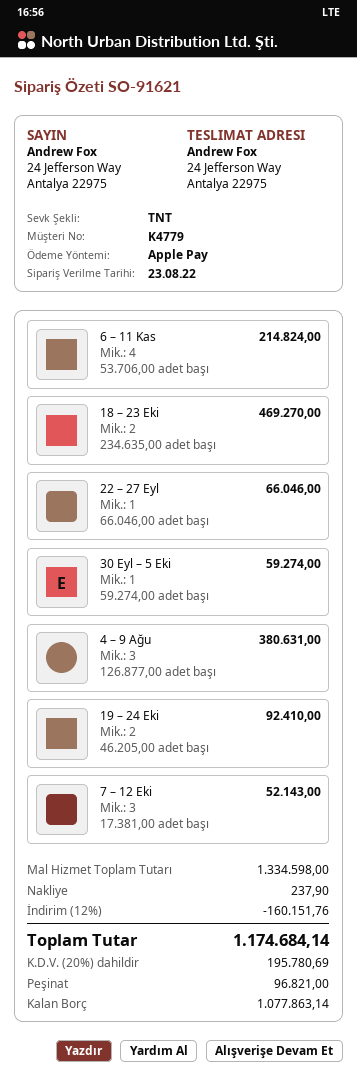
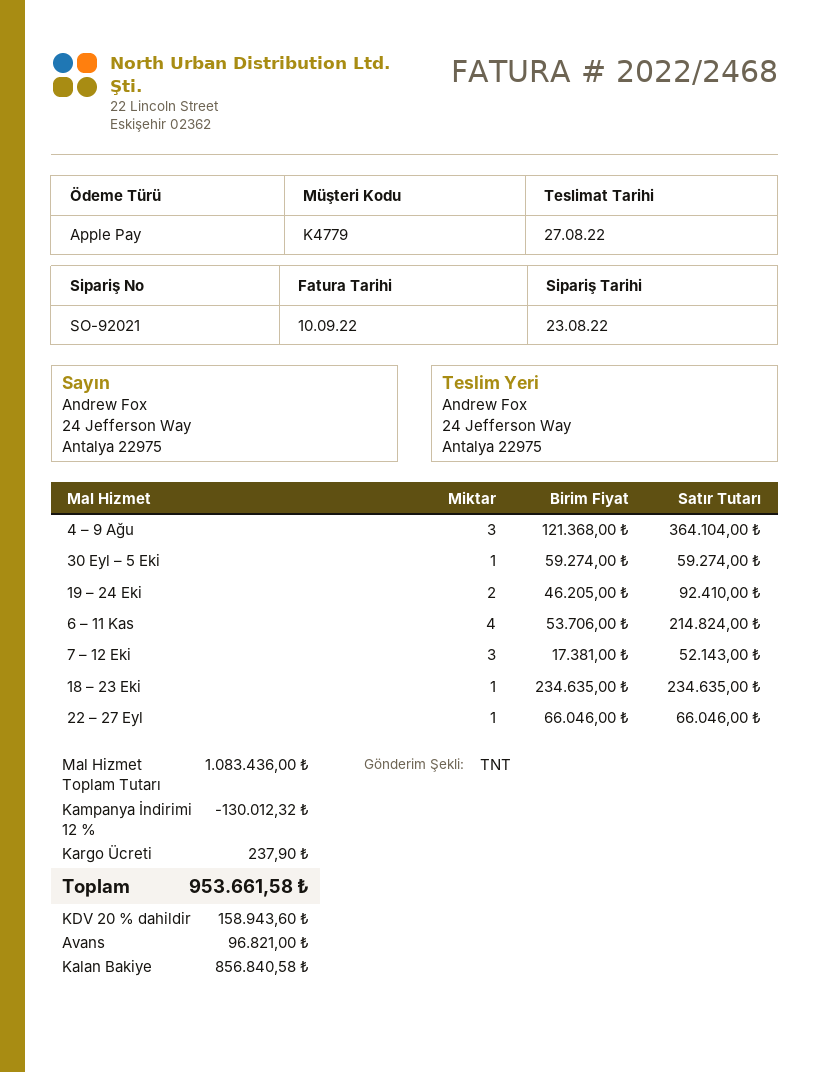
order number: SO-91621 -> SO-92021
18 – 23 Eki: 2 x 234635.00 = 469270.00 -> 1 x 234635.00 = 234635.00
4 – 9 Ağu: 3 x 126877.00 = 380631.00 -> 3 x 121368.00 = 364104.00
subtotal: 1334598.00 -> 1083436.00
discount: 12% = 160151.76 -> 12% = 130012.32
tax: 20% = 195780.69 -> 20% = 158943.60
total: 1174684.14 -> 953661.58
balance: 1077863.14 -> 856840.58

